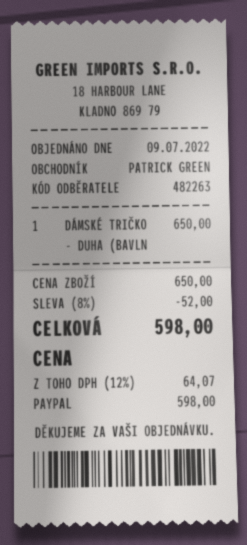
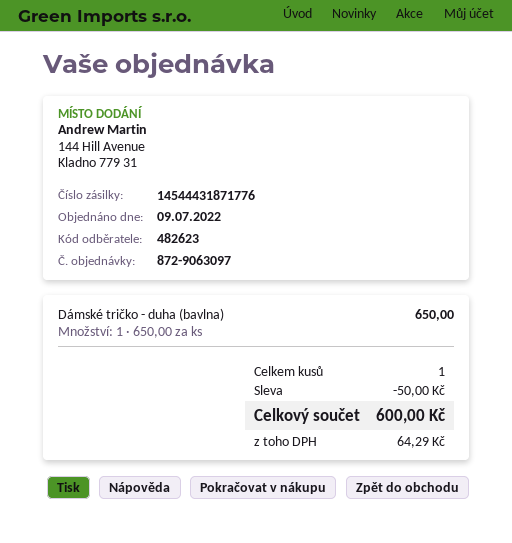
customer number: 482263 -> 482623
discount: 52.00 -> 50.00
tax: 64.07 -> 64.29
total: 598.00 -> 600.00

